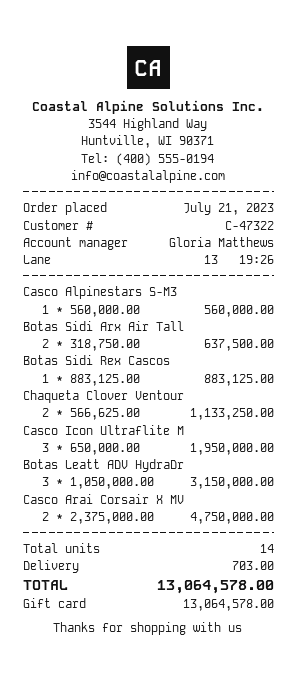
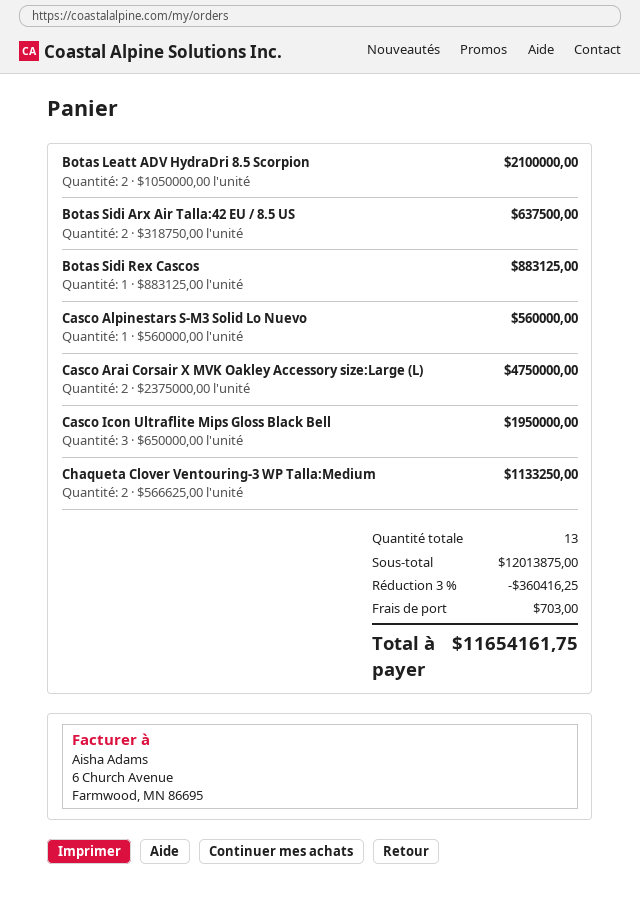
Botas Leatt ADV HydraDr: 3 x 1050000.00 = 3150000.00 -> 2 x 1050000.00 = 2100000.00
total quantity: 14 -> 13
discount: none -> 3% = 360416.25
total: 13064578.00 -> 11654161.75

